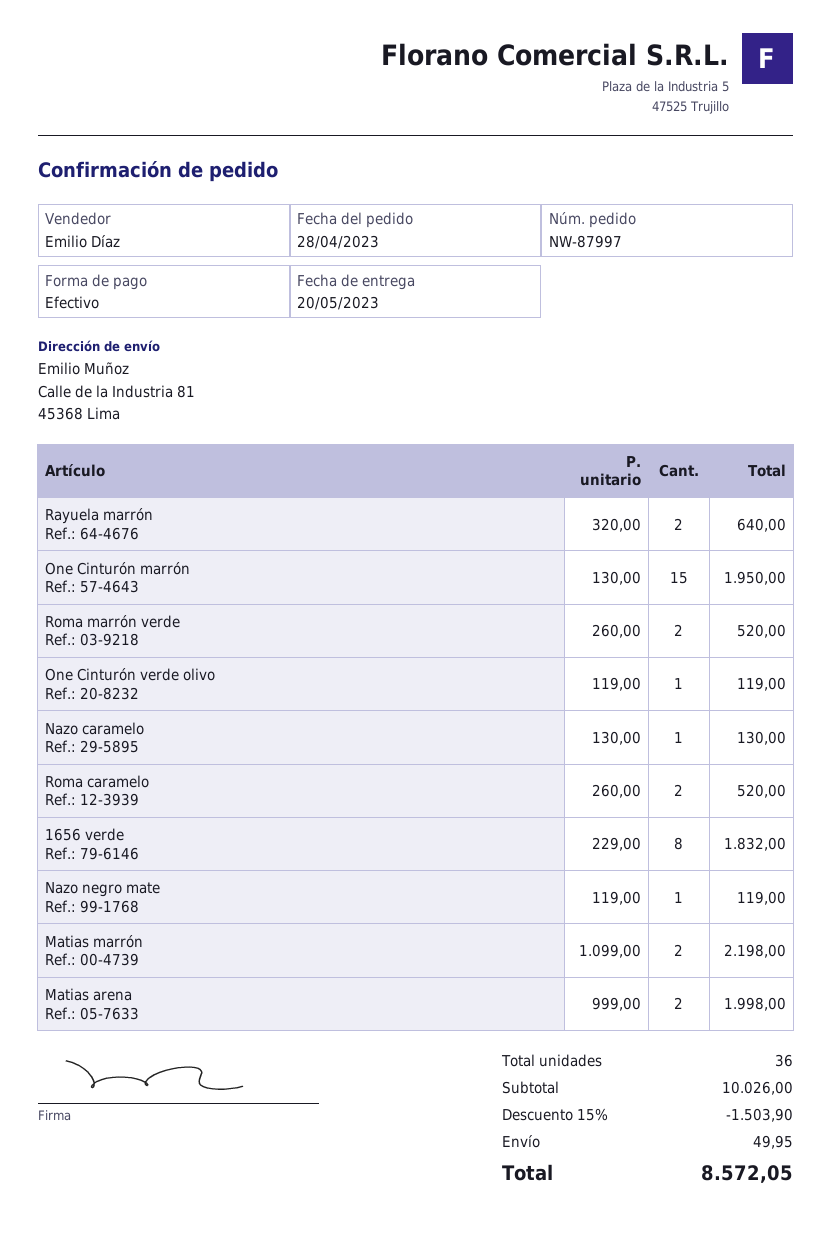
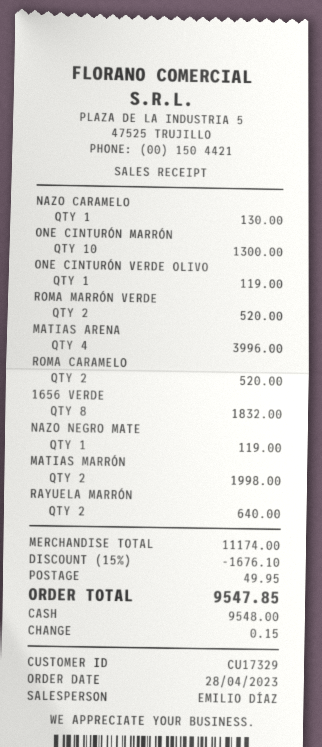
One Cinturón marrón: 15 for 1950.00 -> 10 for 1300.00
Matias marrón: 2 for 2198.00 -> 2 for 1998.00
Matias arena: 2 for 1998.00 -> 4 for 3996.00
subtotal: 10026.00 -> 11174.00
discount: 15% = 1503.90 -> 15% = 1676.10
total: 8572.05 -> 9547.85

